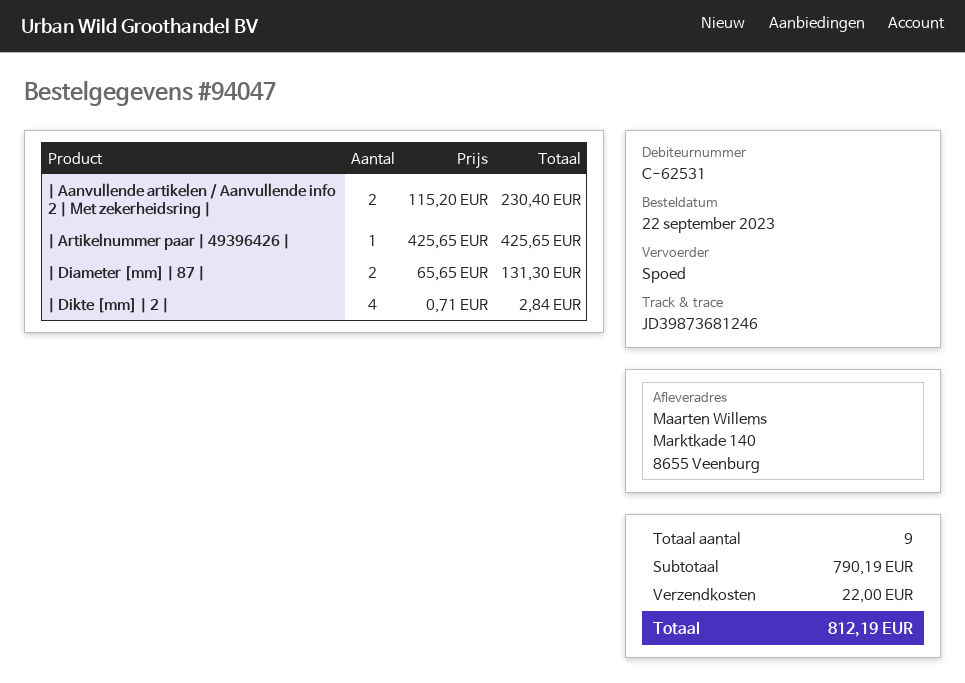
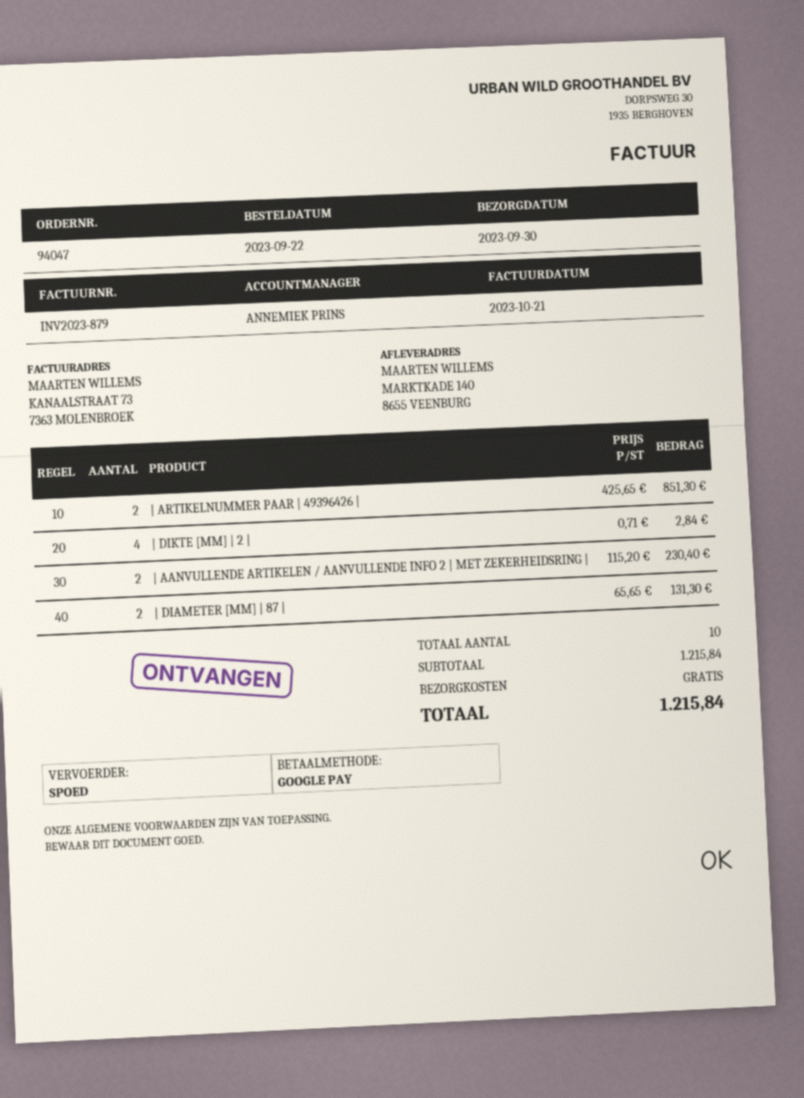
| Artikelnummer paar | 49396426 |: 1 x 425.65 = 425.65 -> 2 x 425.65 = 851.30
total quantity: 9 -> 10
subtotal: 790.19 -> 1215.84
shipping: 22.00 -> 0.00
total: 812.19 -> 1215.84

